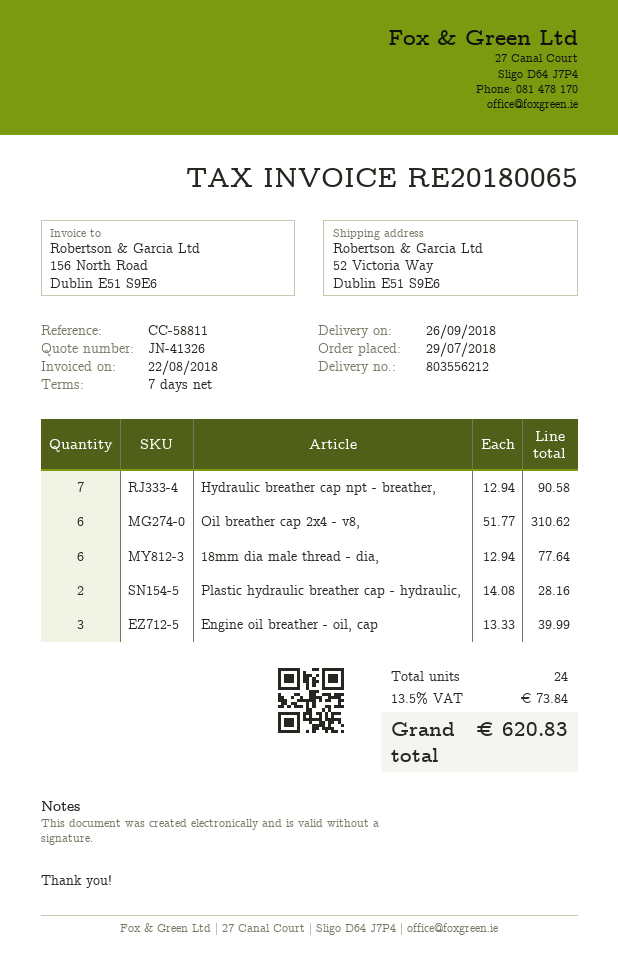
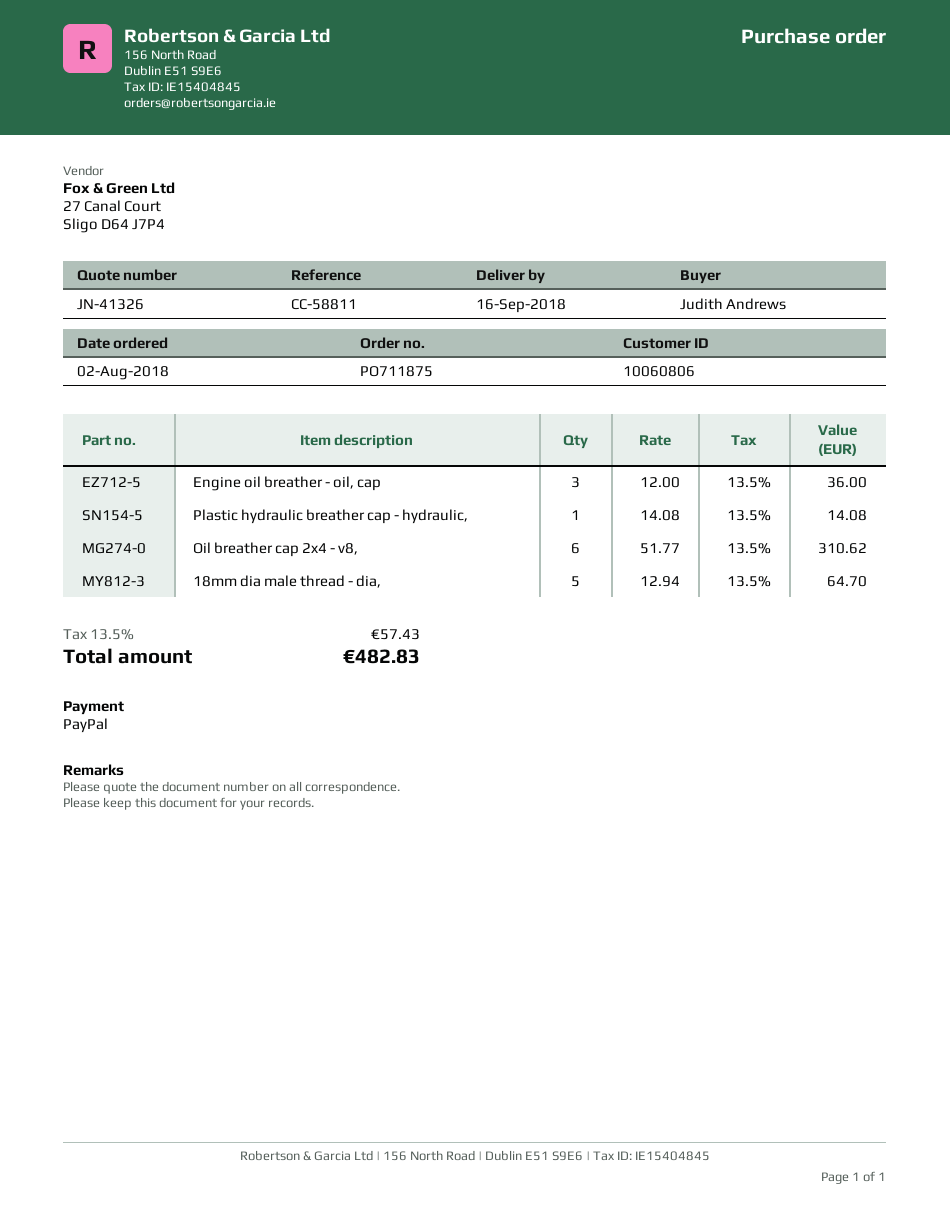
order date: 2018-07-29 -> 2018-08-02
delivery date: 2018-09-26 -> 2018-09-16
Hydraulic breather cap npt - breather,: 7 x 12.94 = 90.58 -> none
18mm dia male thread - dia,: 6 x 12.94 = 77.64 -> 5 x 12.94 = 64.70
Plastic hydraulic breather cap - hydraulic,: 2 x 14.08 = 28.16 -> 1 x 14.08 = 14.08
Engine oil breather - oil, cap: 3 x 13.33 = 39.99 -> 3 x 12.00 = 36.00
tax: 13.5% = 73.84 -> 13.5% = 57.43
total: 620.83 -> 482.83

